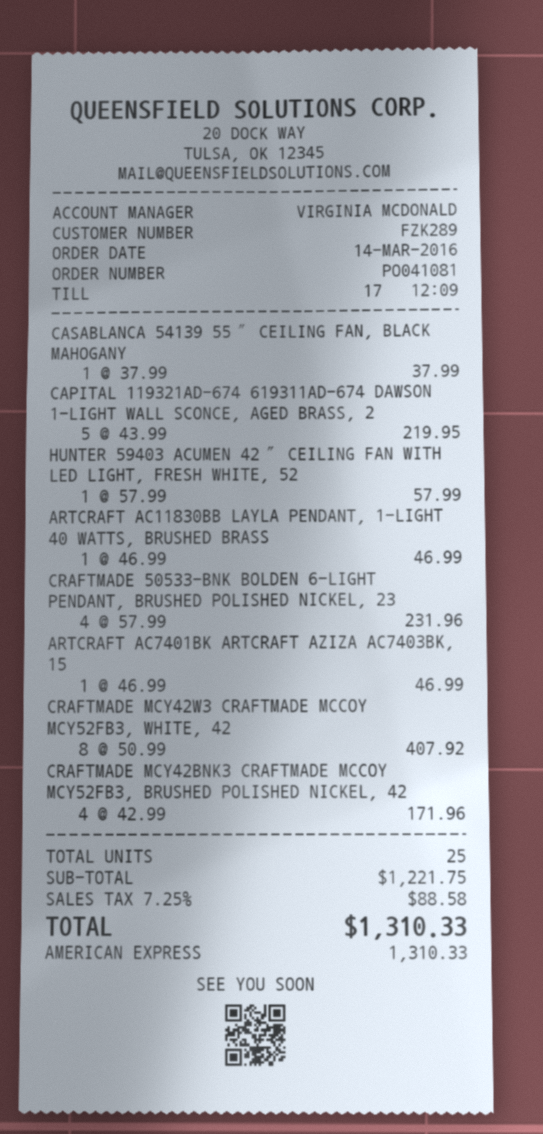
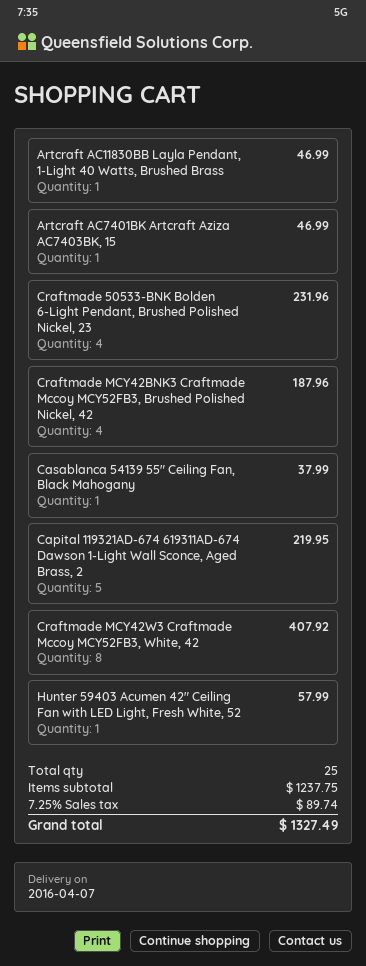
CRAFTMADE MCY42BNK3 CRAFTMADE MCCOY MCY52FB3, BRUSHED POLISHED NICKEL, 42: 4 for 171.96 -> 4 for 187.96
subtotal: 1221.75 -> 1237.75
tax: 7.25% = 88.58 -> 7.25% = 89.74
total: 1310.33 -> 1327.49

